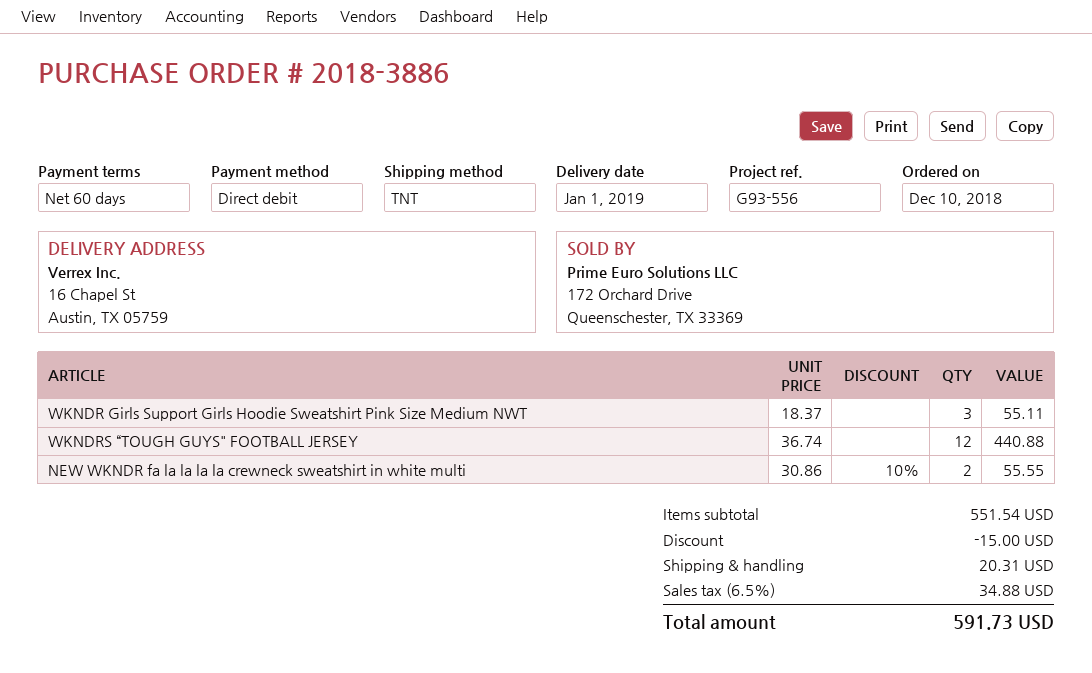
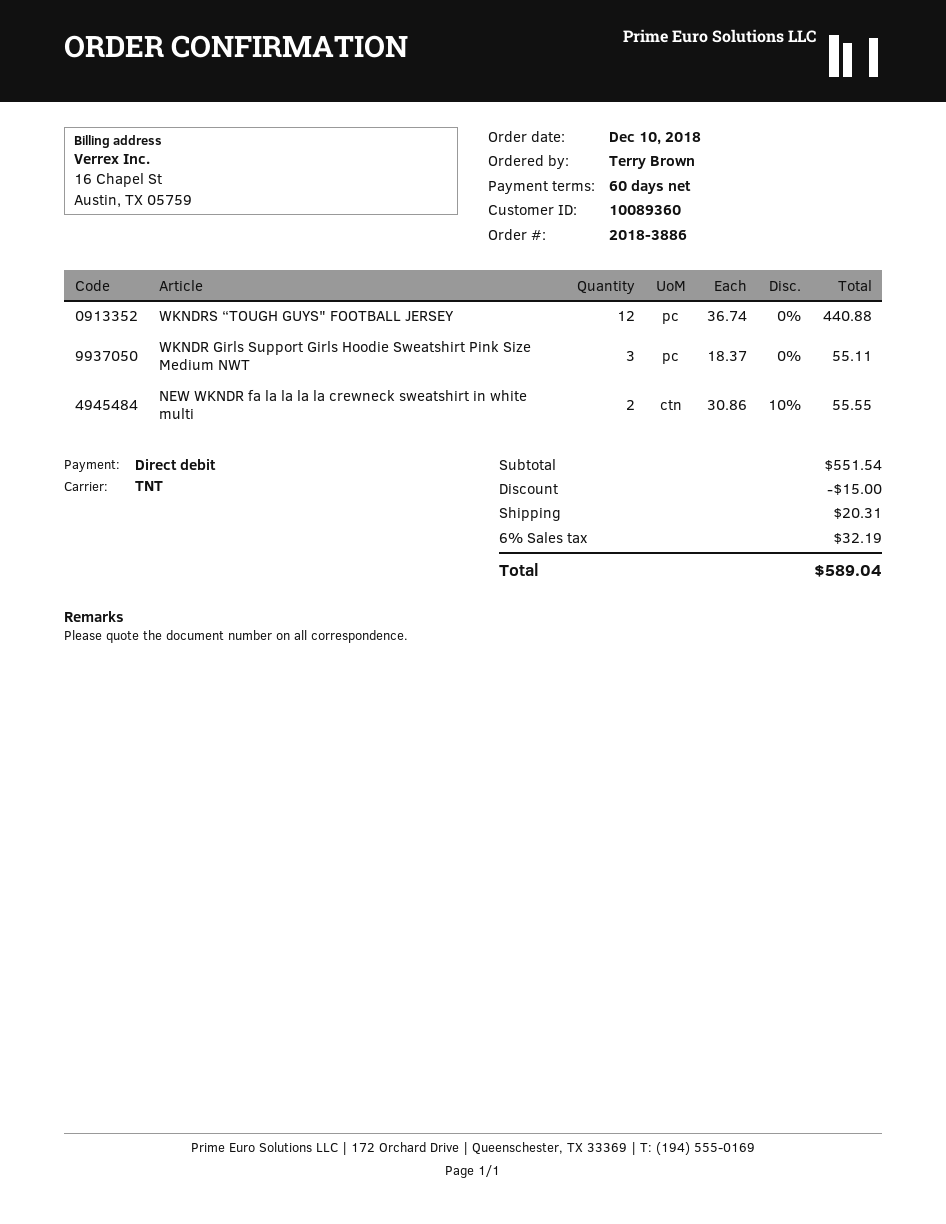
tax: 6.5% = 34.88 -> 6% = 32.19
total: 591.73 -> 589.04

